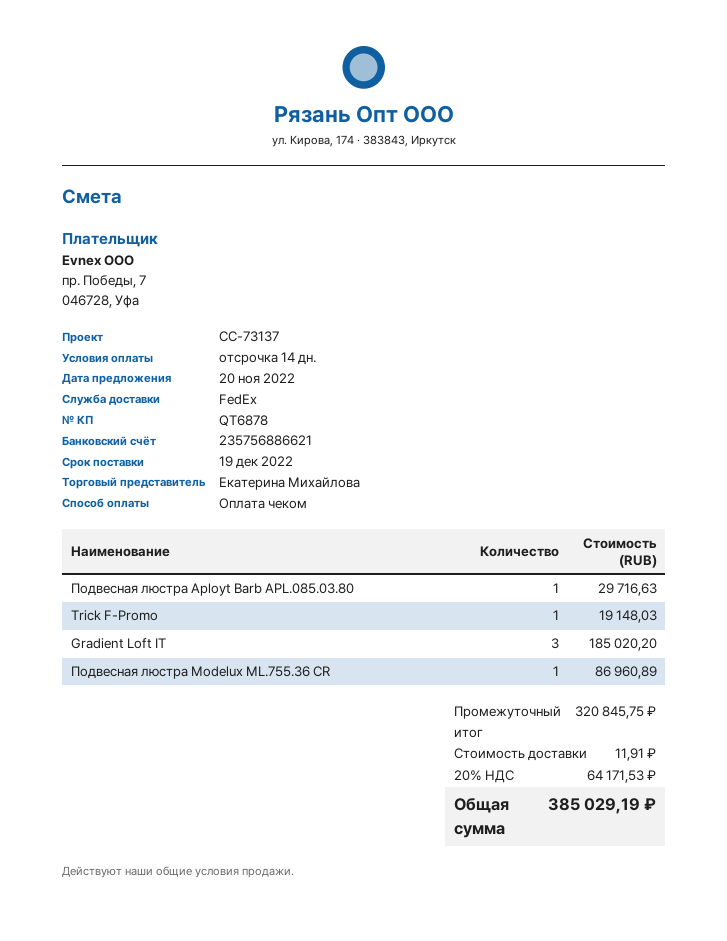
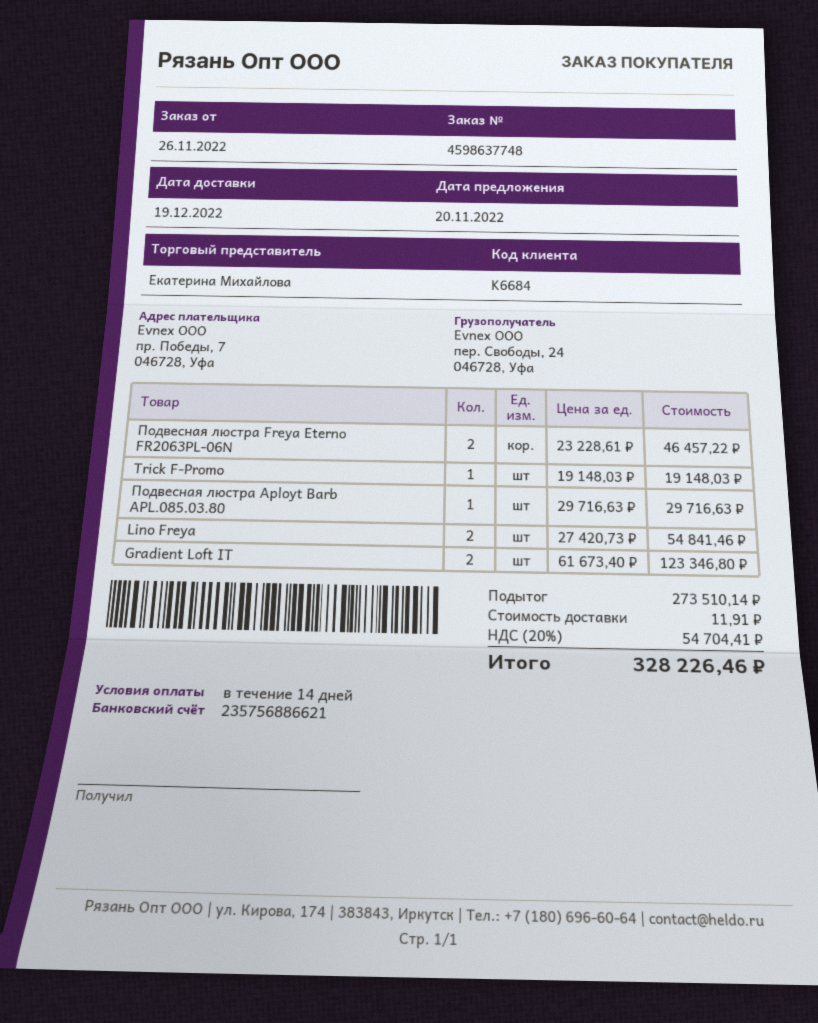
Gradient Loft IT: 3 for 185020.20 -> 2 for 123346.80
Подвесная люстра Modelux ML.755.36 CR: 1 for 86960.89 -> none
Подвесная люстра Freya Eterno FR2063PL-06N: none -> 2 for 46457.22
Lino Freya: none -> 2 for 54841.46
subtotal: 320845.75 -> 273510.14
tax: 20% = 64171.53 -> 20% = 54704.41
total: 385029.19 -> 328226.46

